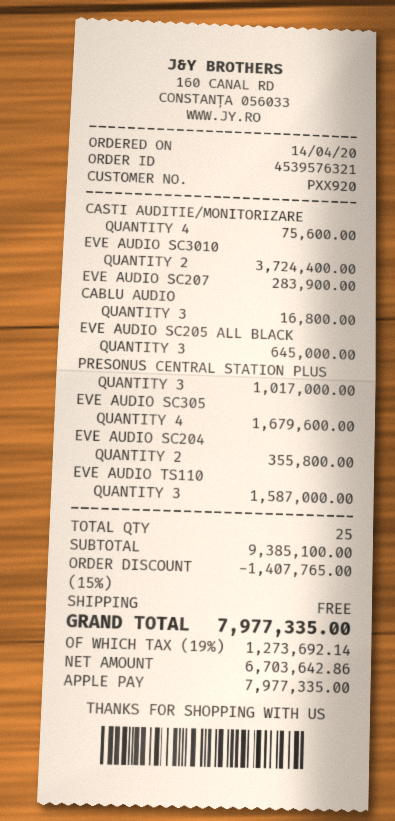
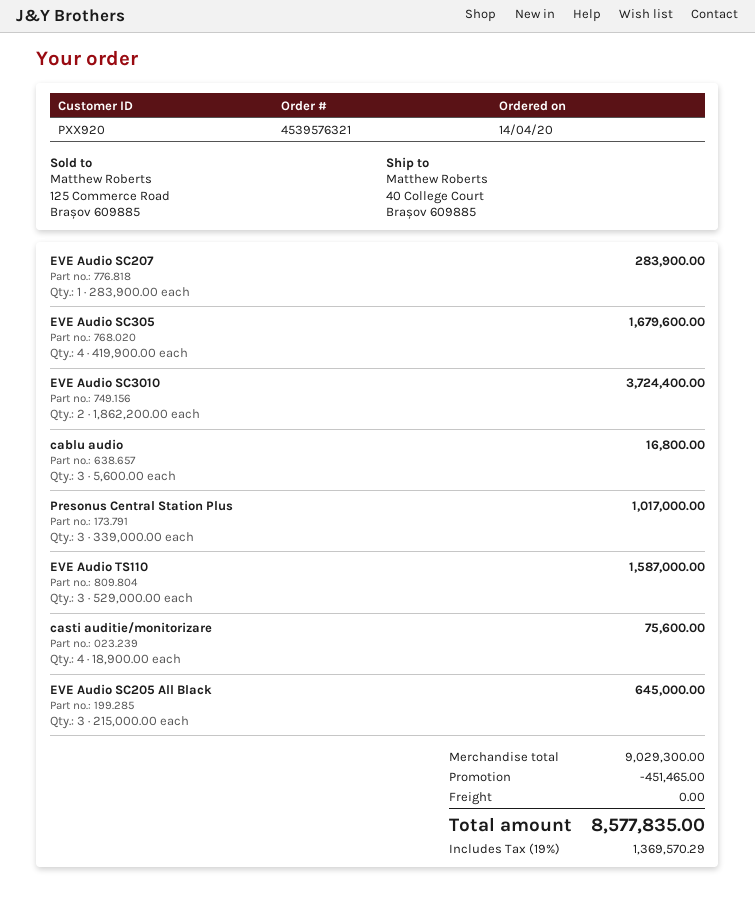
EVE AUDIO SC204: 2 for 355800.00 -> none
subtotal: 9385100.00 -> 9029300.00
discount: 1407765.00 -> 451465.00
tax: 19% = 1273692.14 -> 19% = 1369570.29
total: 7977335.00 -> 8577835.00

